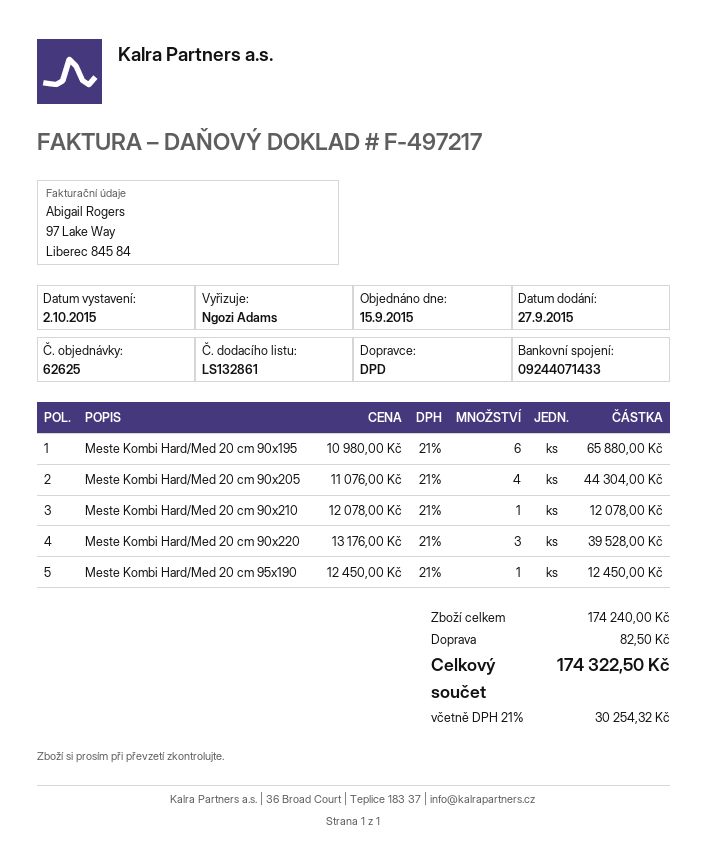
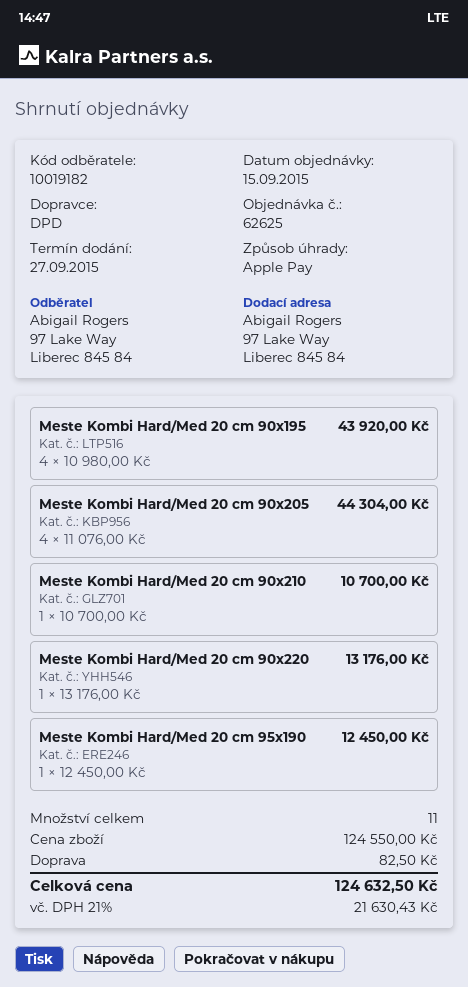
Meste Kombi Hard/Med 20 cm 90x195: 6 x 10980.00 = 65880.00 -> 4 x 10980.00 = 43920.00
Meste Kombi Hard/Med 20 cm 90x210: 1 x 12078.00 = 12078.00 -> 1 x 10700.00 = 10700.00
Meste Kombi Hard/Med 20 cm 90x220: 3 x 13176.00 = 39528.00 -> 1 x 13176.00 = 13176.00
subtotal: 174240.00 -> 124550.00
tax: 21% = 30254.32 -> 21% = 21630.43
total: 174322.50 -> 124632.50

